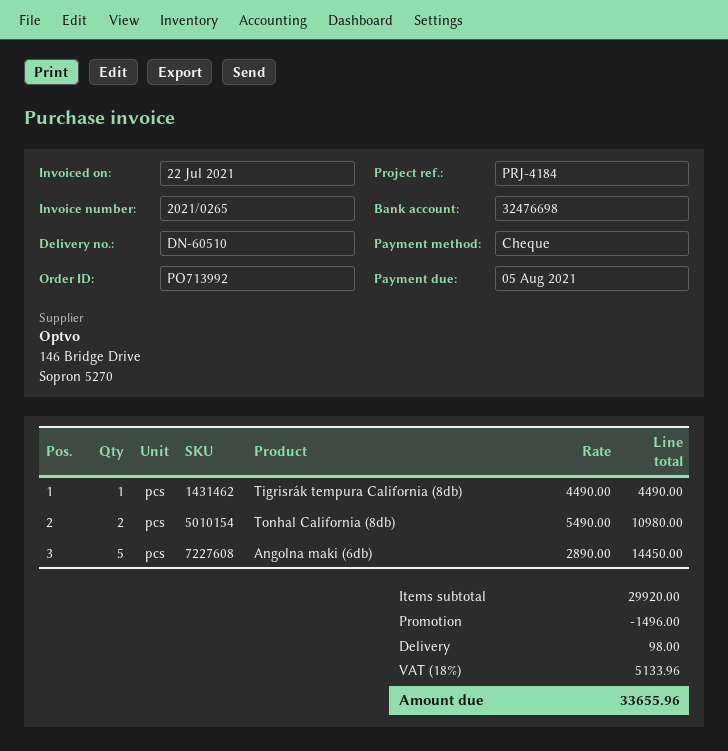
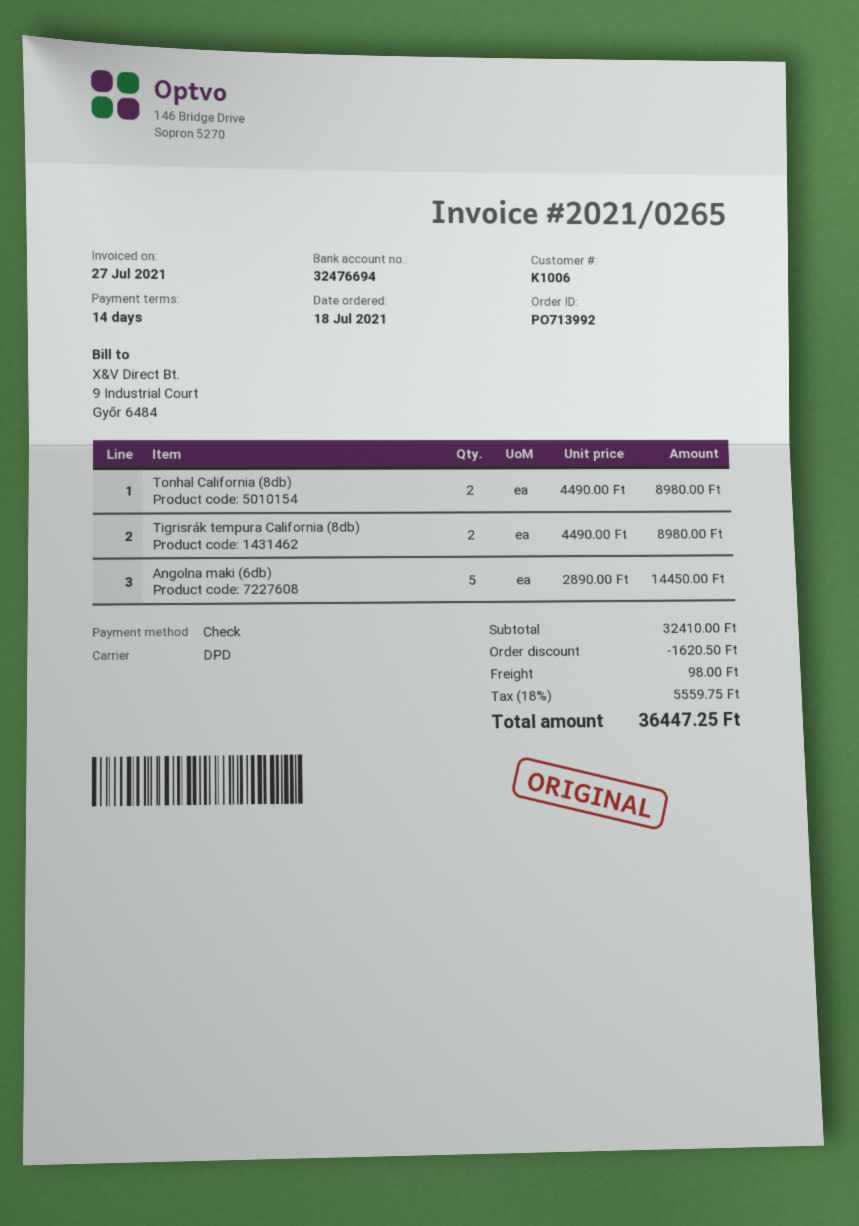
invoice date: 2021-07-22 -> 2021-07-27
bank account: 32476698 -> 32476694
Tigrisrák tempura California (8db): 1 x 4490.00 = 4490.00 -> 2 x 4490.00 = 8980.00
Tonhal California (8db): 2 x 5490.00 = 10980.00 -> 2 x 4490.00 = 8980.00
subtotal: 29920.00 -> 32410.00
discount: 1496.00 -> 1620.50
tax: 18% = 5133.96 -> 18% = 5559.75
total: 33655.96 -> 36447.25

